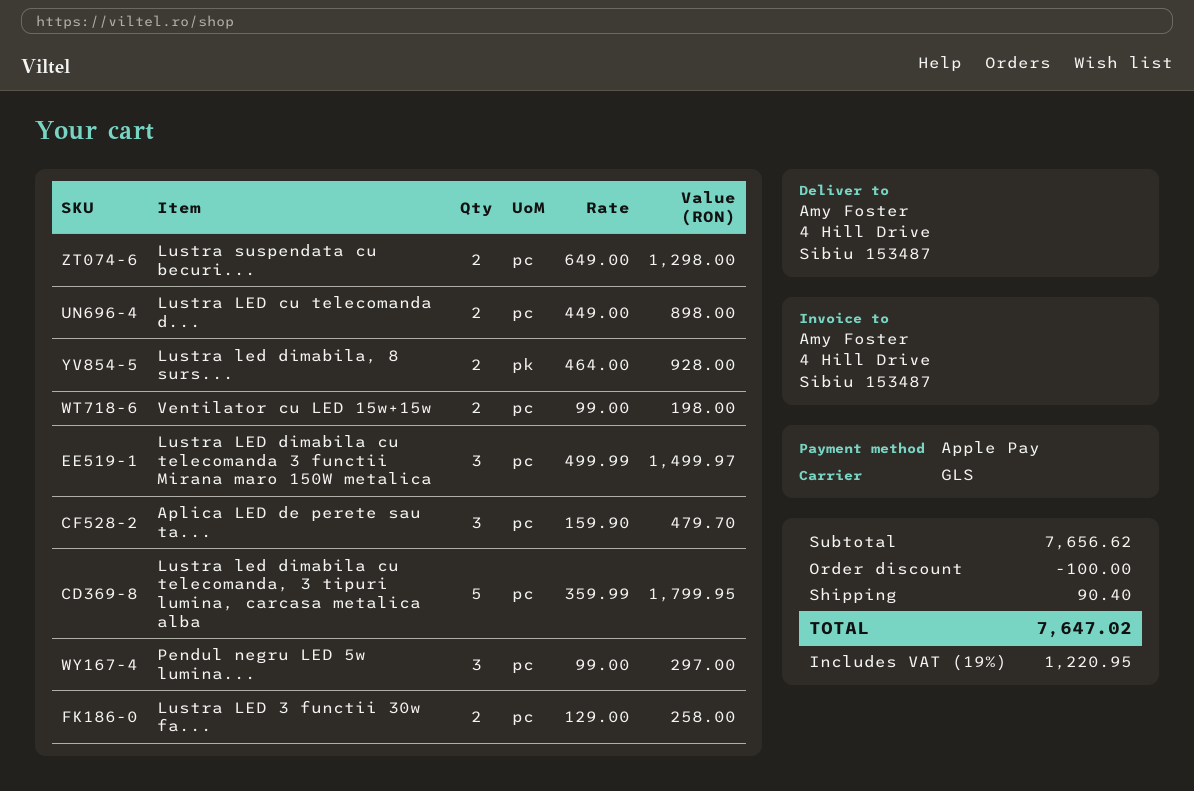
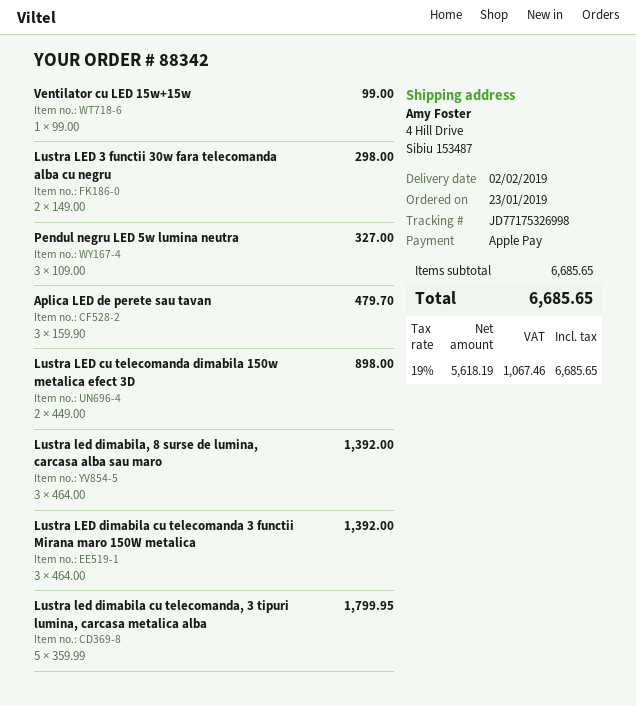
Lustra suspendata cu becuri...: 2 x 649.00 = 1298.00 -> none
Lustra led dimabila, 8 surs...: 2 x 464.00 = 928.00 -> 3 x 464.00 = 1392.00
Ventilator cu LED 15w+15w: 2 x 99.00 = 198.00 -> 1 x 99.00 = 99.00
Lustra LED dimabila cu telecomanda 3 functii Mirana maro 150W metalica: 3 x 499.99 = 1499.97 -> 3 x 464.00 = 1392.00
Pendul negru LED 5w lumina...: 3 x 99.00 = 297.00 -> 3 x 109.00 = 327.00
Lustra LED 3 functii 30w fa...: 2 x 129.00 = 258.00 -> 2 x 149.00 = 298.00
subtotal: 7656.62 -> 6685.65
discount: 100.00 -> none
shipping: 90.40 -> none
tax: 19% = 1220.95 -> 19% = 1067.46
total: 7647.02 -> 6685.65

